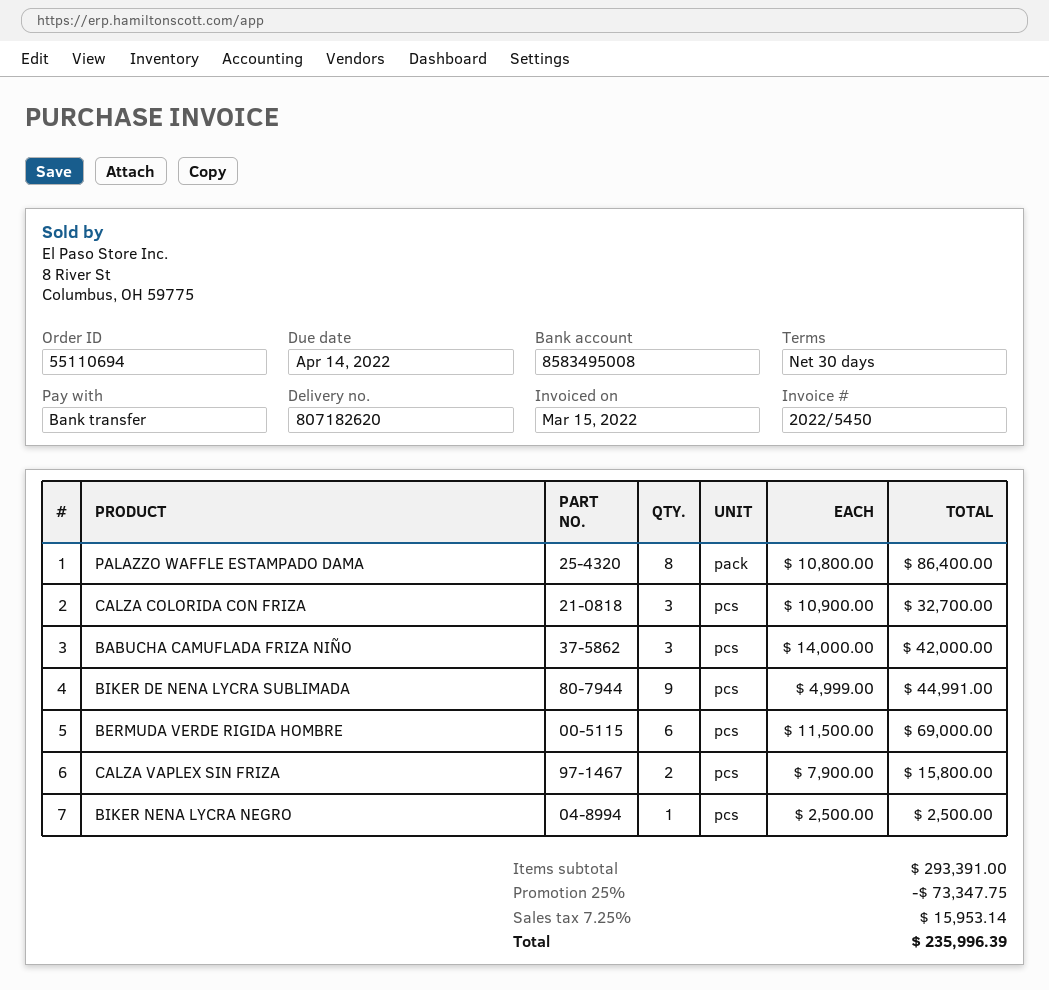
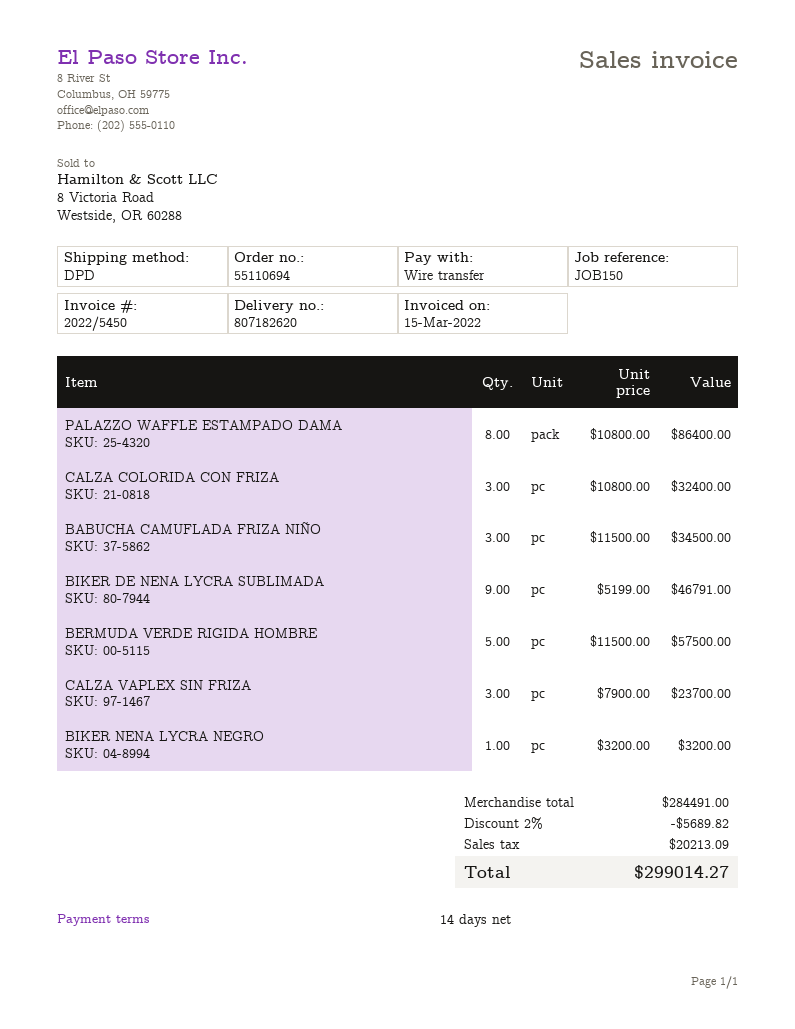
payment terms: 30 days -> 14 days
CALZA COLORIDA CON FRIZA: 3 x 10900.00 = 32700.00 -> 3 x 10800.00 = 32400.00
BABUCHA CAMUFLADA FRIZA NIÑO: 3 x 14000.00 = 42000.00 -> 3 x 11500.00 = 34500.00
BIKER DE NENA LYCRA SUBLIMADA: 9 x 4999.00 = 44991.00 -> 9 x 5199.00 = 46791.00
BERMUDA VERDE RIGIDA HOMBRE: 6 x 11500.00 = 69000.00 -> 5 x 11500.00 = 57500.00
CALZA VAPLEX SIN FRIZA: 2 x 7900.00 = 15800.00 -> 3 x 7900.00 = 23700.00
BIKER NENA LYCRA NEGRO: 1 x 2500.00 = 2500.00 -> 1 x 3200.00 = 3200.00
subtotal: 293391.00 -> 284491.00
discount: 25% = 73347.75 -> 2% = 5689.82
tax: 15953.14 -> 20213.09
total: 235996.39 -> 299014.27

